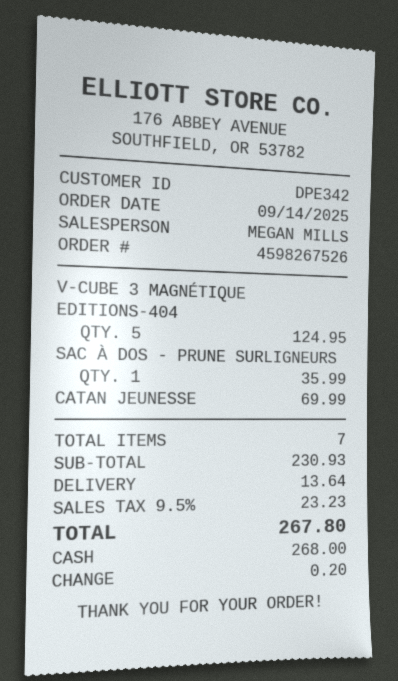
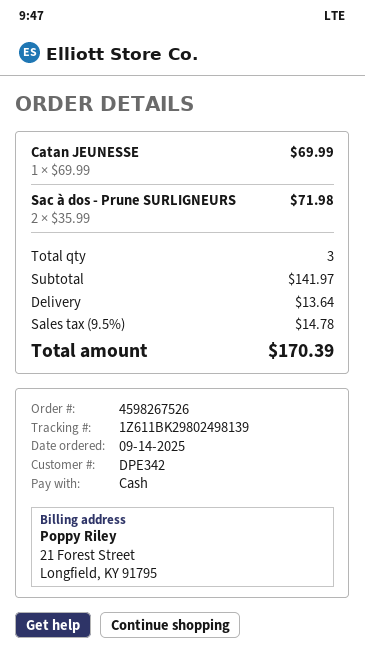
V-CUBE 3 MAGNÉTIQUE EDITIONS-404: 5 for 124.95 -> none
SAC À DOS - PRUNE SURLIGNEURS: 1 for 35.99 -> 2 for 71.98
total quantity: 7 -> 3
subtotal: 230.93 -> 141.97
tax: 9.5% = 23.23 -> 9.5% = 14.78
total: 267.80 -> 170.39

